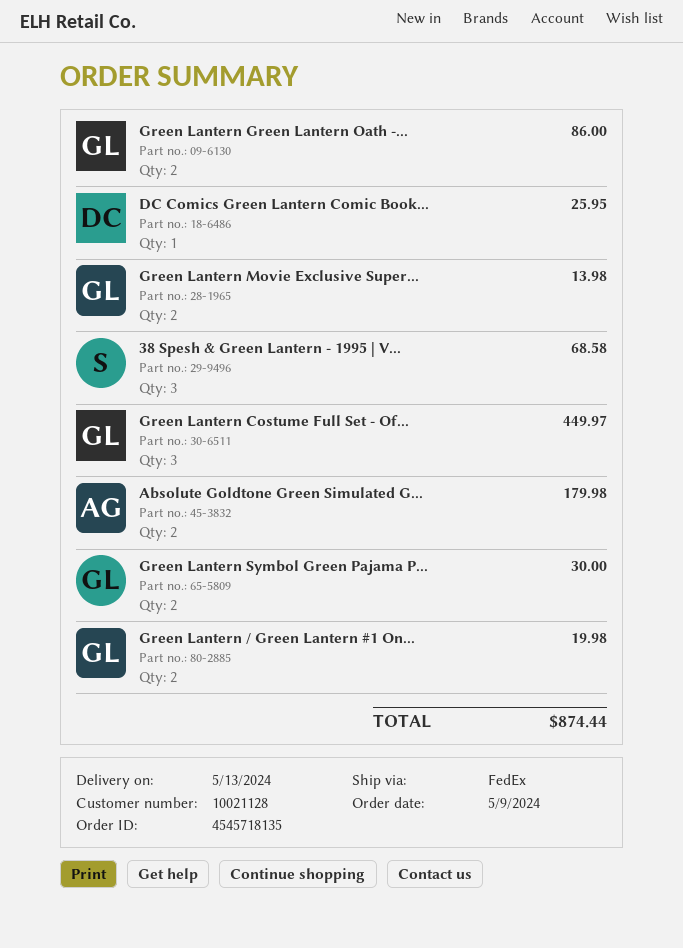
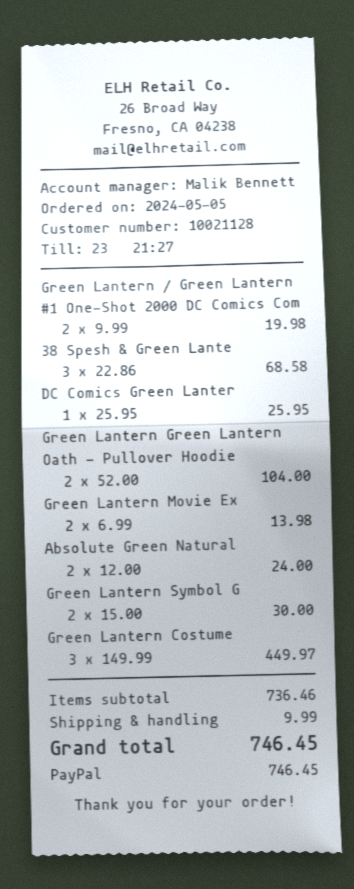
order date: 2024-05-09 -> 2024-05-05
Green Lantern Green Lantern Oath -...: 2 for 86.00 -> 2 for 104.00
Absolute Goldtone Green Simulated G...: 2 for 179.98 -> none
Absolute Green Natural: none -> 2 for 24.00
shipping: none -> 9.99
total: 874.44 -> 746.45

